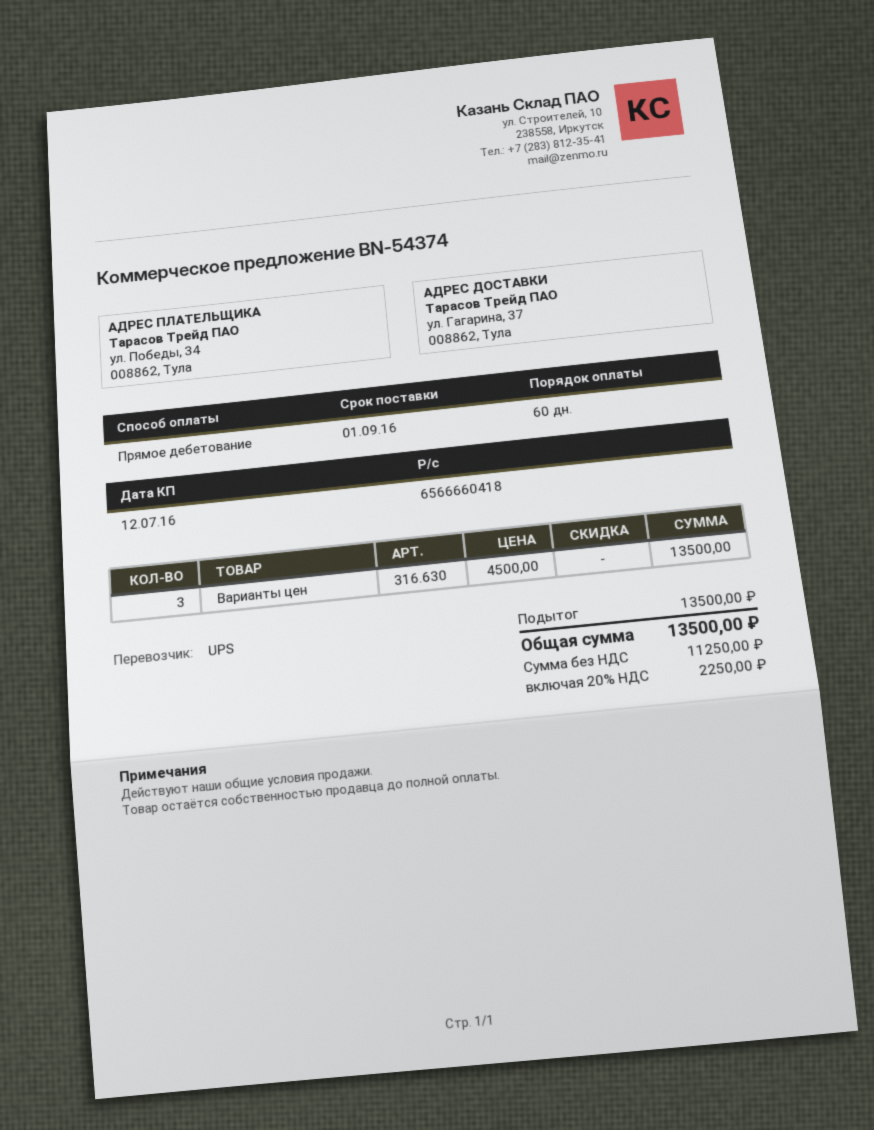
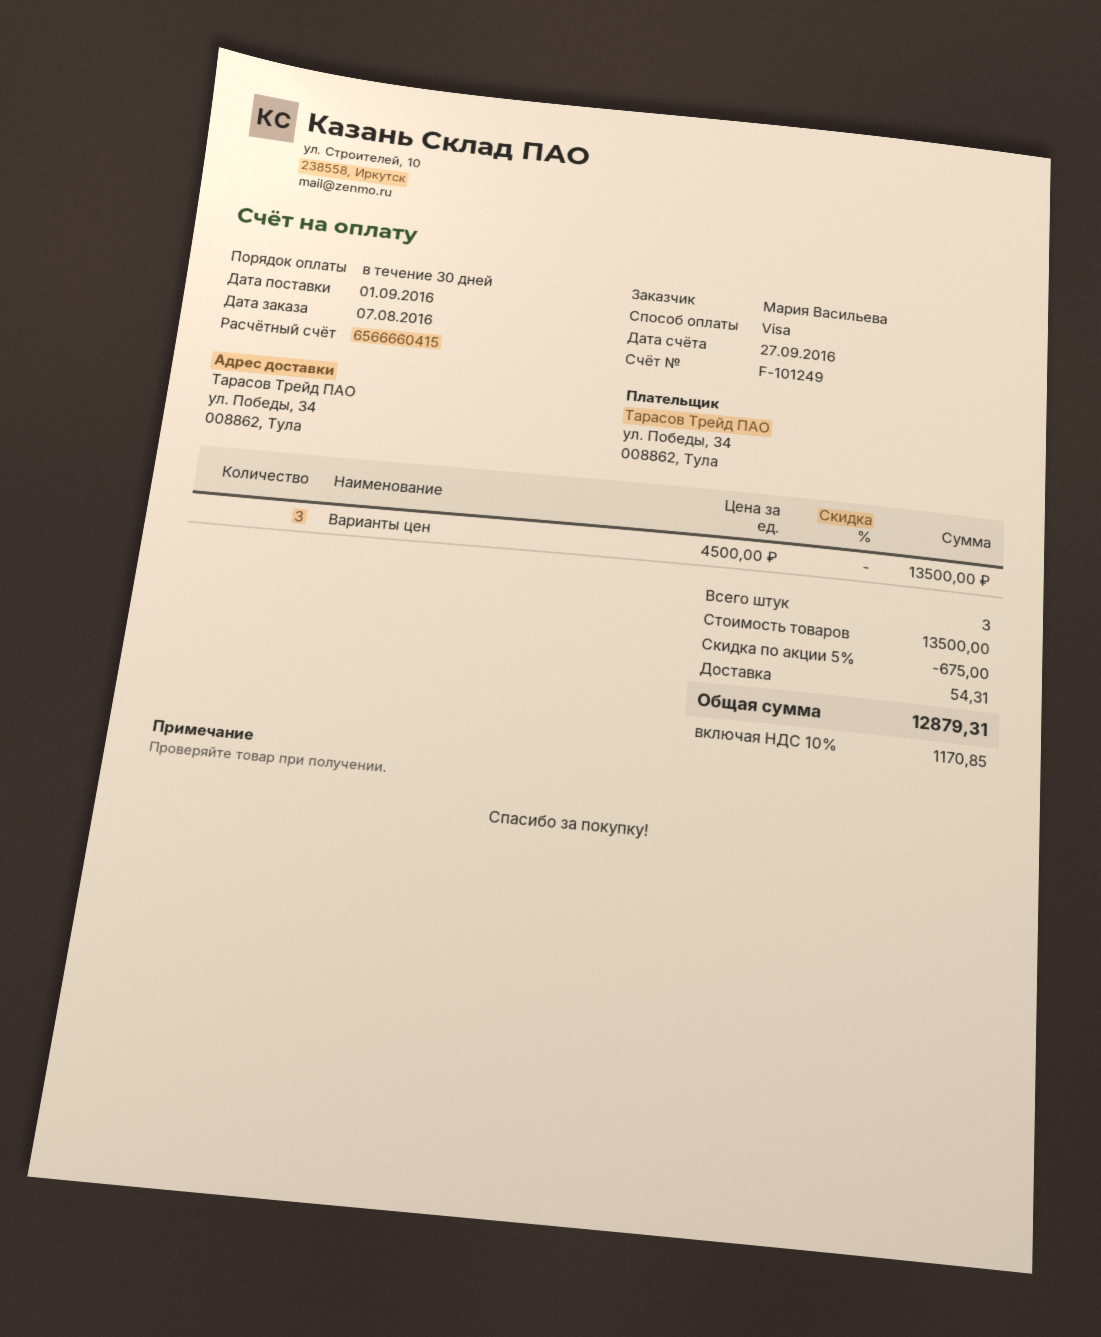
payment terms: 60 days -> 30 days
payment method: direct debit -> Visa
bank account: 6566660418 -> 6566660415
ship to: ул. Гагарина, 37, 008862, Тула -> ул. Победы, 34, 008862, Тула
discount: none -> 5% = 675.00
shipping: none -> 54.31
tax: 20% = 2250.00 -> 10% = 1170.85
total: 13500.00 -> 12879.31

